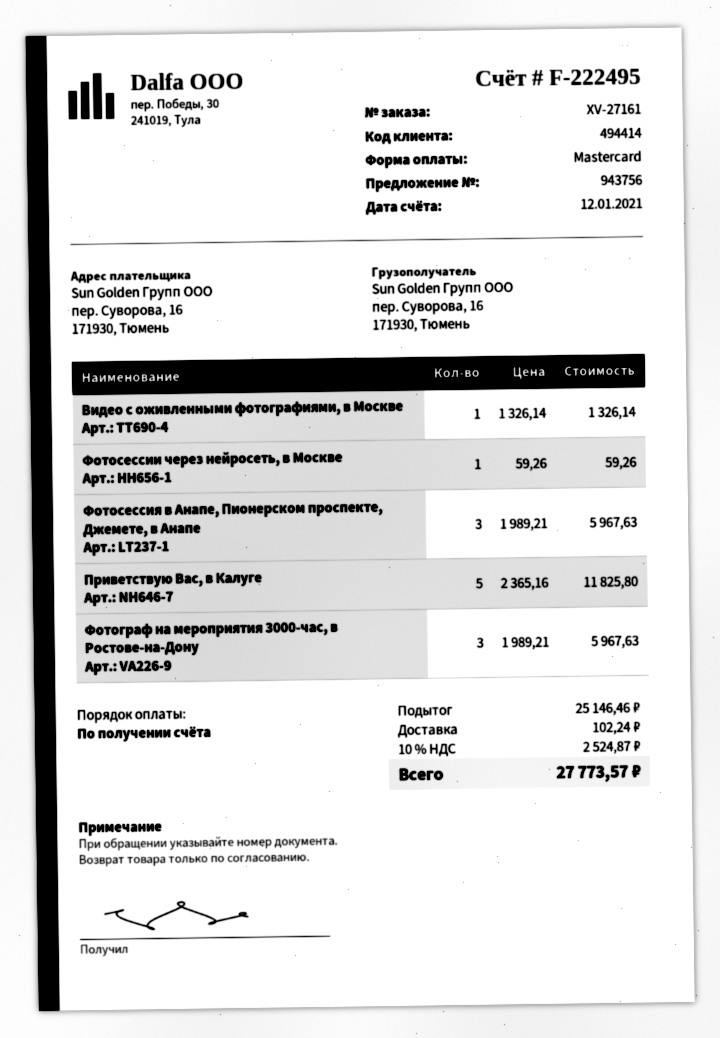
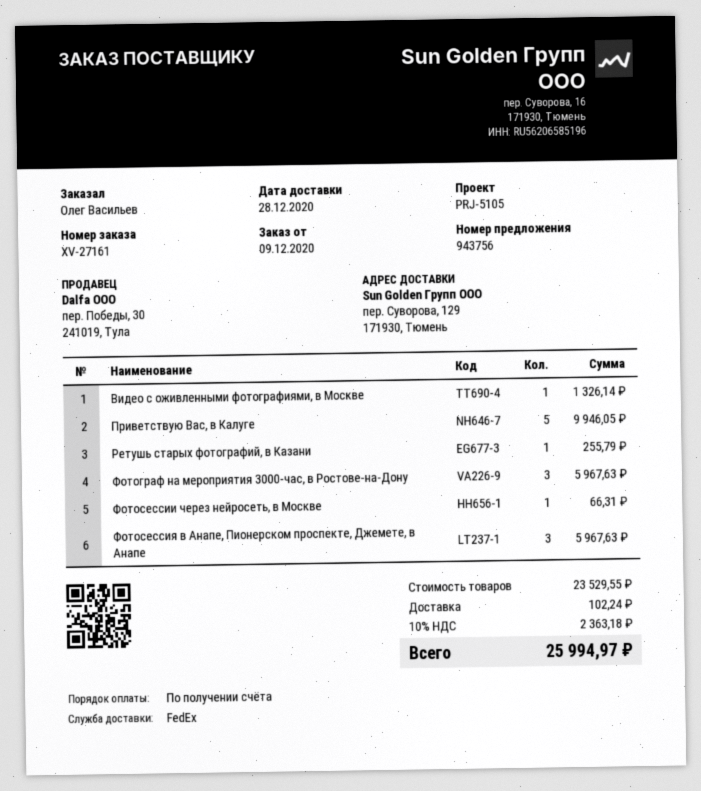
ship to: пер. Суворова, 16, 171930, Тюмень -> пер. Суворова, 129, 171930, Тюмень
Фотосессии через нейросеть, в Москве: 1 for 59.26 -> 1 for 66.31
Приветствую Вас, в Калуге: 5 for 11825.80 -> 5 for 9946.05
Ретушь старых фотографий, в Казани: none -> 1 for 255.79
subtotal: 25146.46 -> 23529.55
tax: 10% = 2524.87 -> 10% = 2363.18
total: 27773.57 -> 25994.97

